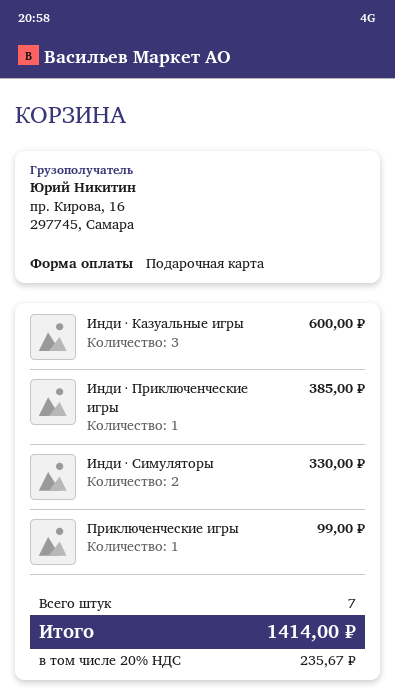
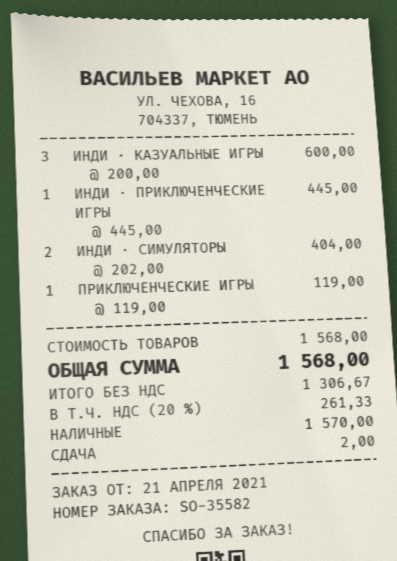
payment method: gift card -> cash
Инди · Приключенческие игры: 1 for 385.00 -> 1 for 445.00
Инди · Симуляторы: 2 for 330.00 -> 2 for 404.00
Приключенческие игры: 1 for 99.00 -> 1 for 119.00
tax: 20% = 235.67 -> 20% = 261.33
total: 1414.00 -> 1568.00

